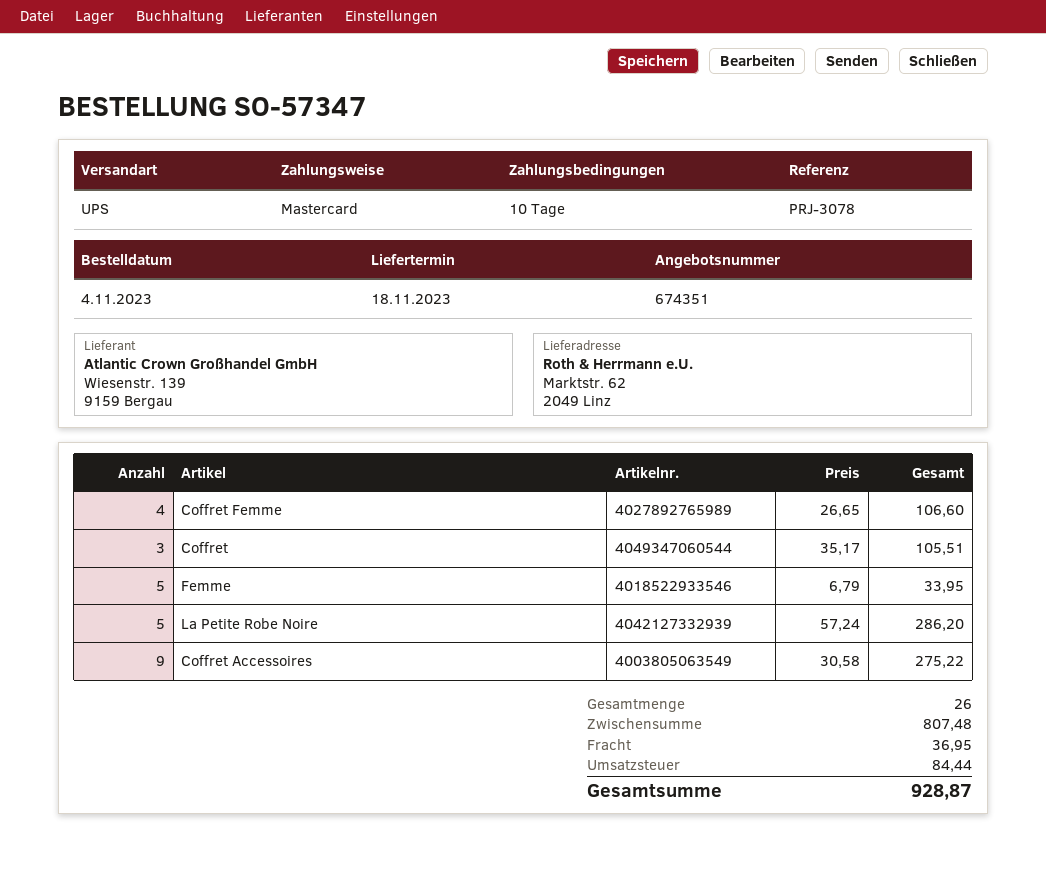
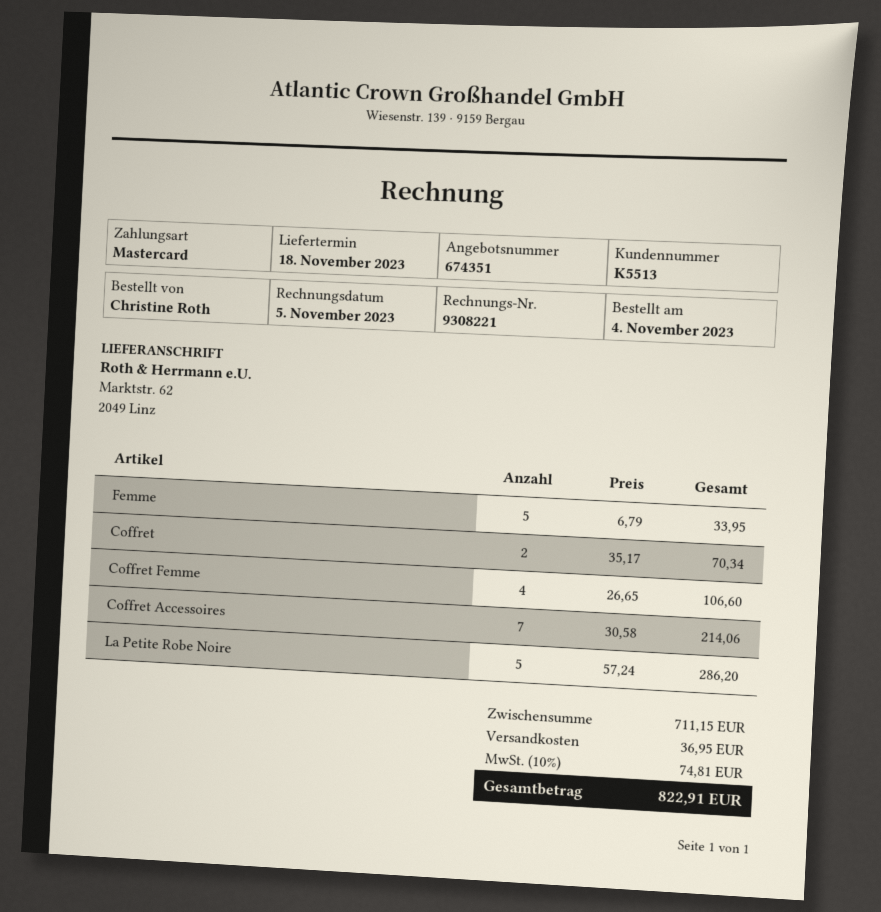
Coffret: 3 x 35.17 = 105.51 -> 2 x 35.17 = 70.34
Coffret Accessoires: 9 x 30.58 = 275.22 -> 7 x 30.58 = 214.06
subtotal: 807.48 -> 711.15
tax: 84.44 -> 74.81
total: 928.87 -> 822.91

